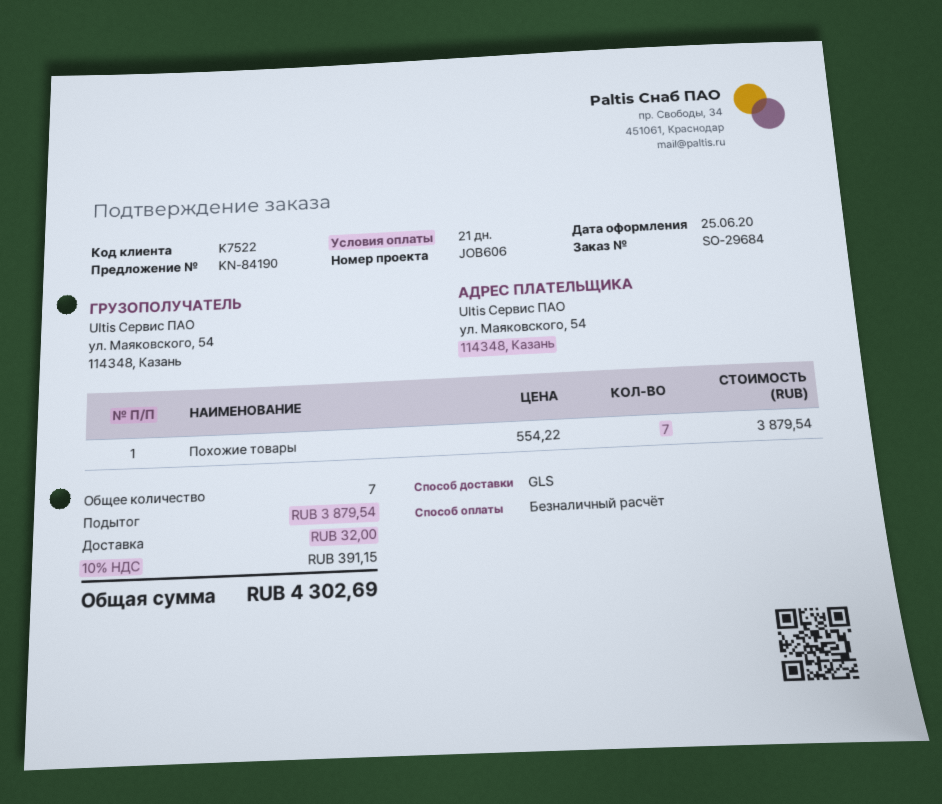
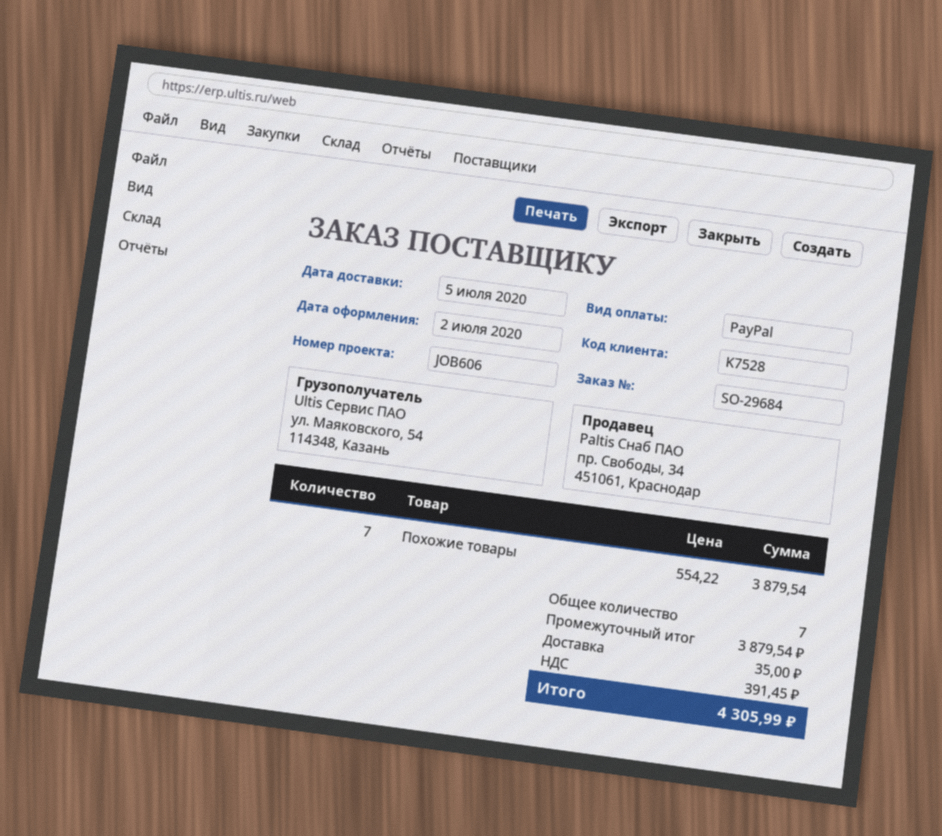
order date: 2020-06-25 -> 2020-07-02
customer number: K7522 -> K7528
payment method: bank transfer -> PayPal
shipping: 32.00 -> 35.00
tax: 391.15 -> 391.45
total: 4302.69 -> 4305.99

